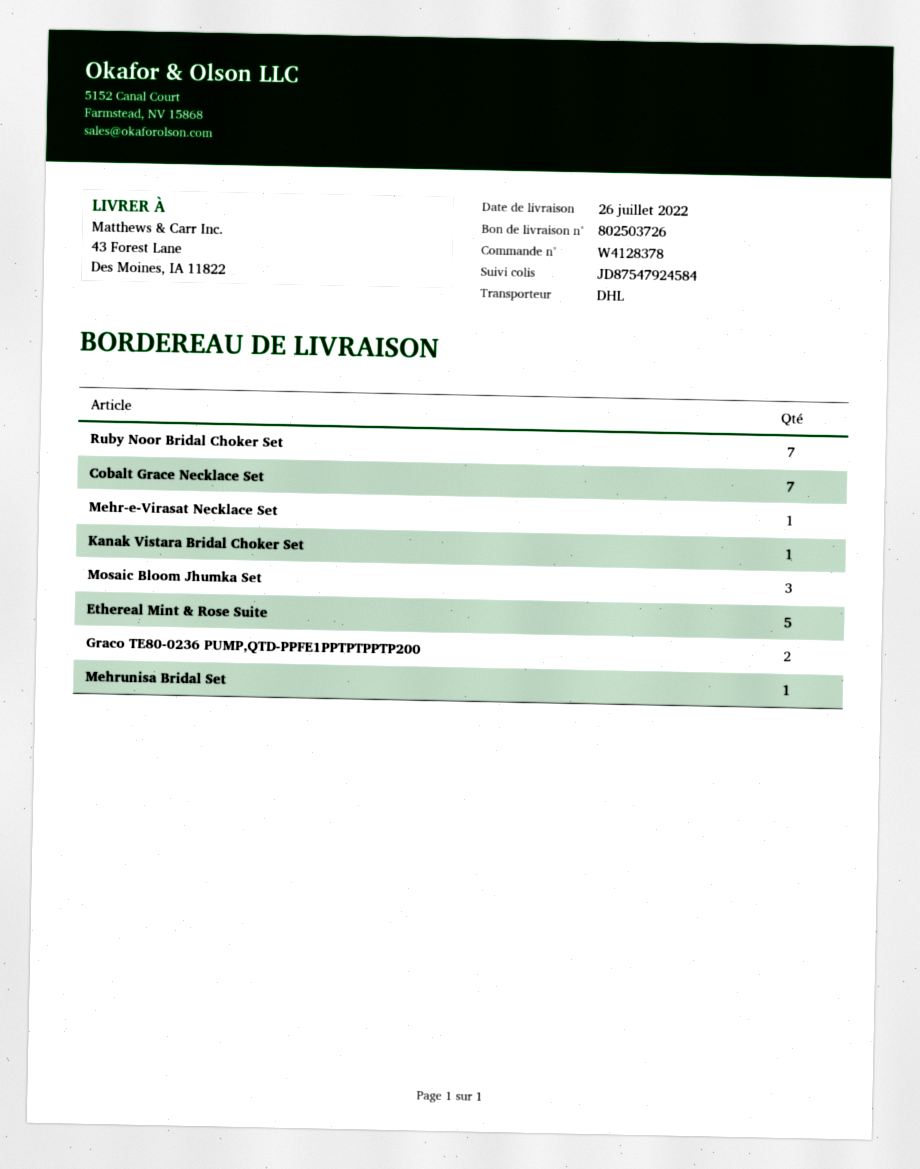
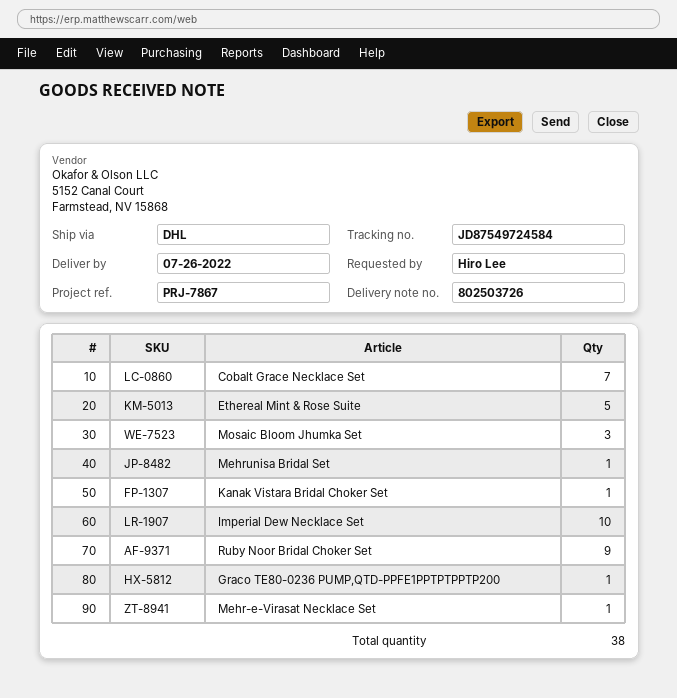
tracking number: JD87547924584 -> JD87549724584
Ruby Noor Bridal Choker Set: 7 -> 9
Graco TE80-0236 PUMP,QTD-PPFE1PPTPTPPTP200: 2 -> 1
Imperial Dew Necklace Set: none -> 10

